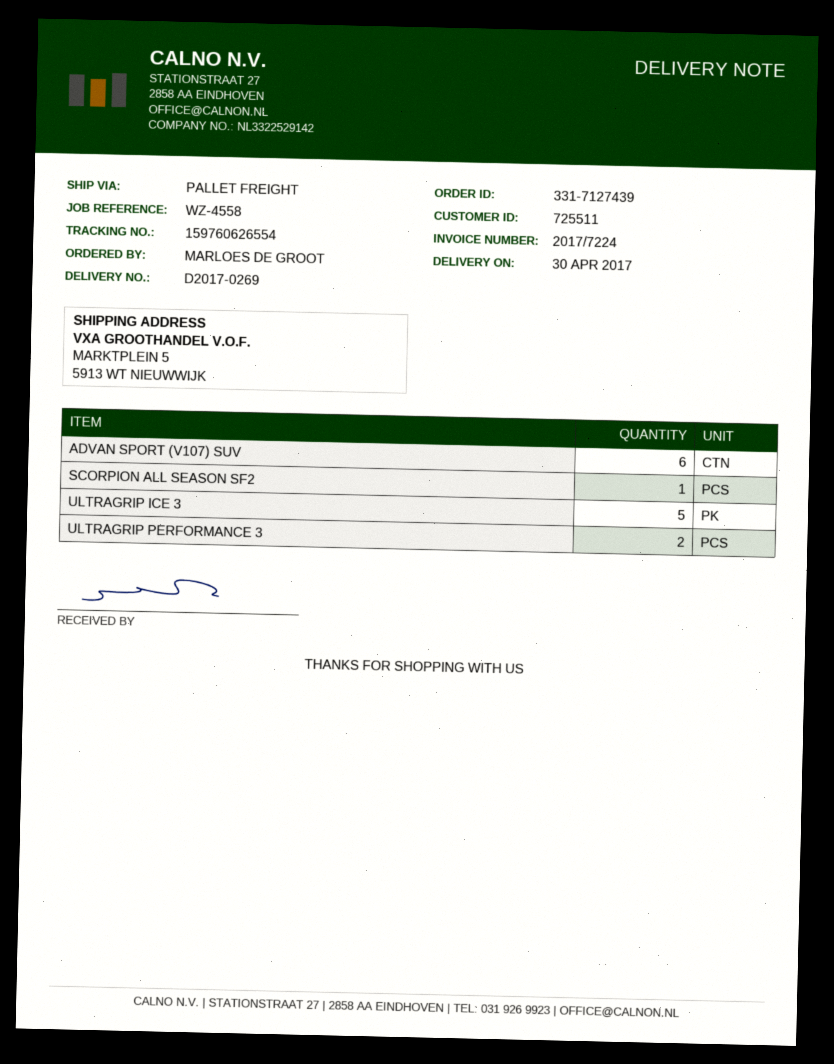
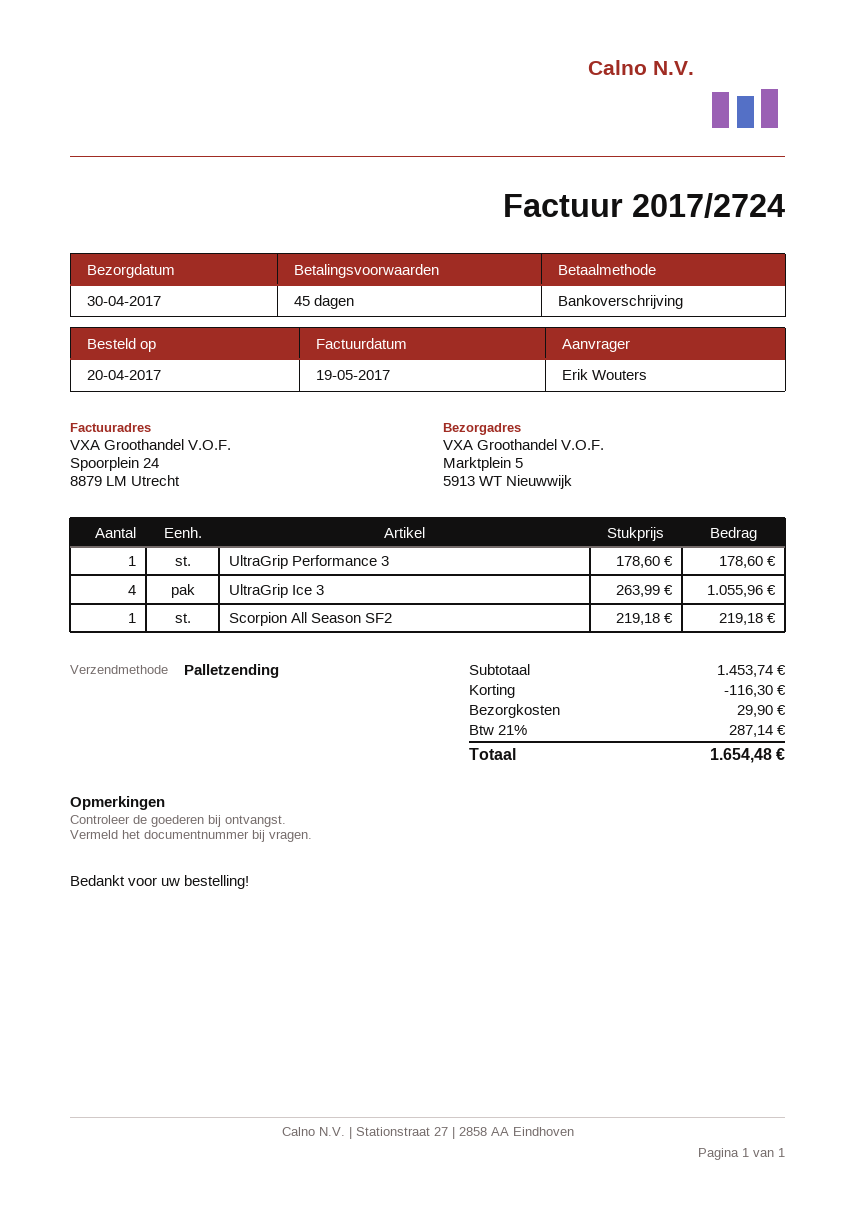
invoice number: 2017/7224 -> 2017/2724
ordered by: MARLOES DE GROOT -> Erik Wouters
ADVAN SPORT (V107) SUV: 6 -> none
ULTRAGRIP ICE 3: 5 -> 4
ULTRAGRIP PERFORMANCE 3: 2 -> 1

